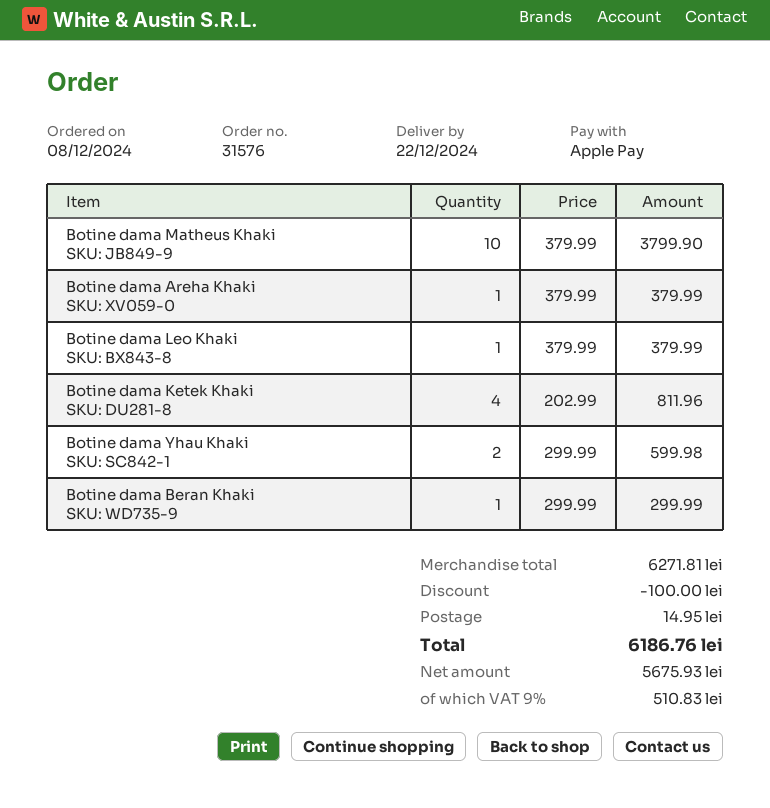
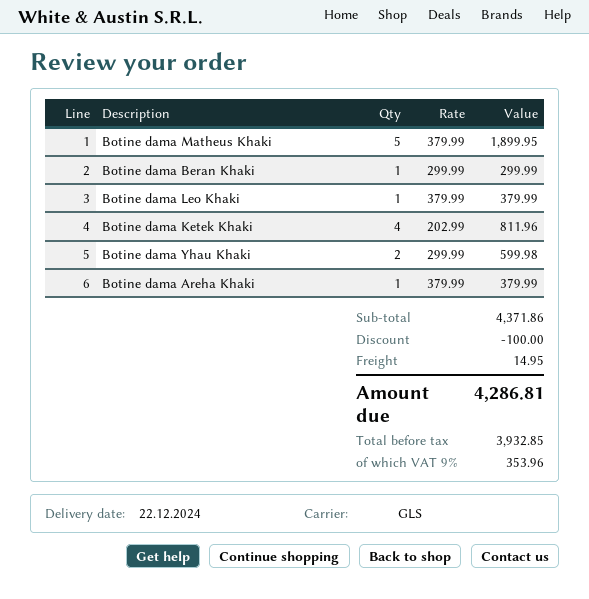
Botine dama Matheus Khaki: 10 x 379.99 = 3799.90 -> 5 x 379.99 = 1899.95
subtotal: 6271.81 -> 4371.86
net: 5675.93 -> 3932.85
tax: 9% = 510.83 -> 9% = 353.96
total: 6186.76 -> 4286.81

